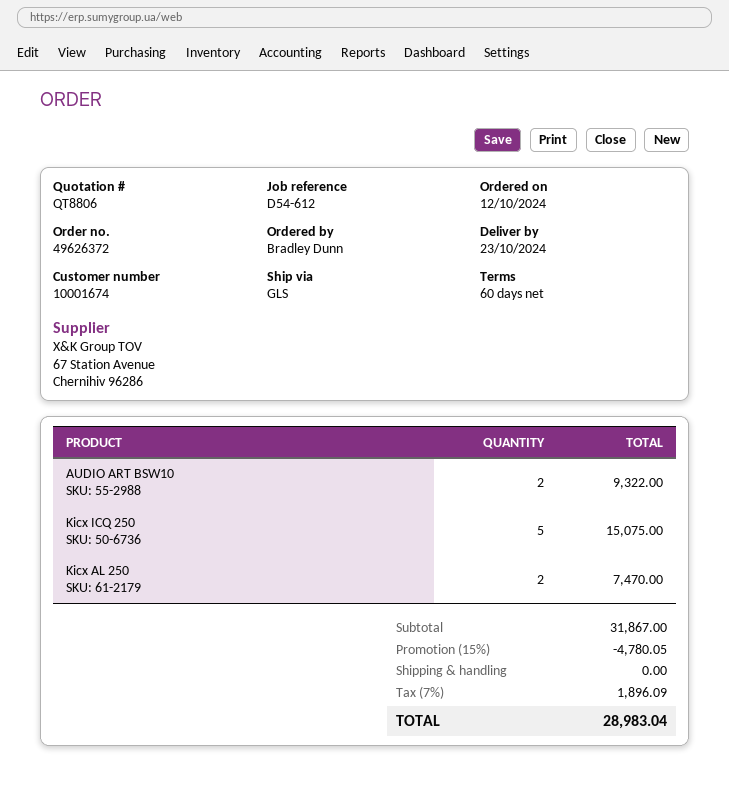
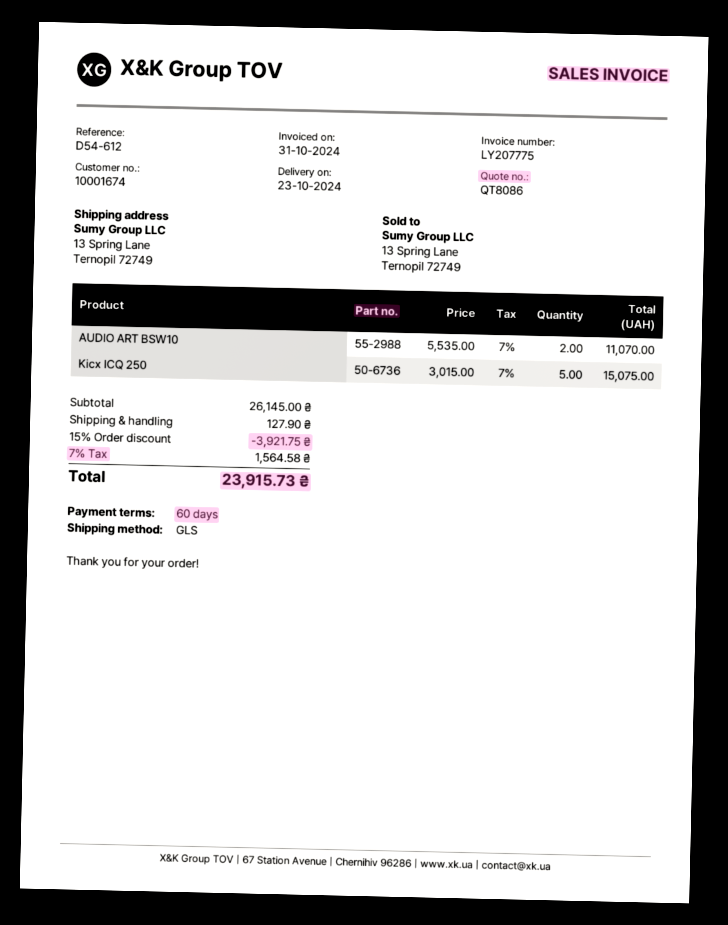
quote number: QT8806 -> QT8086
AUDIO ART BSW10: 2 for 9322.00 -> 2 for 11070.00
Kicx AL 250: 2 for 7470.00 -> none
subtotal: 31867.00 -> 26145.00
discount: 15% = 4780.05 -> 15% = 3921.75
shipping: 0.00 -> 127.90
tax: 7% = 1896.09 -> 7% = 1564.58
total: 28983.04 -> 23915.73

